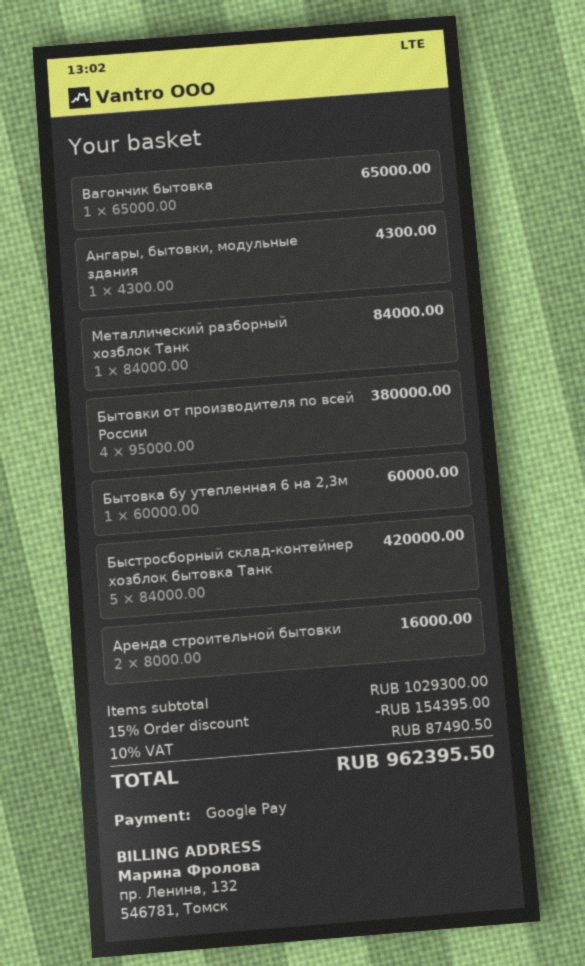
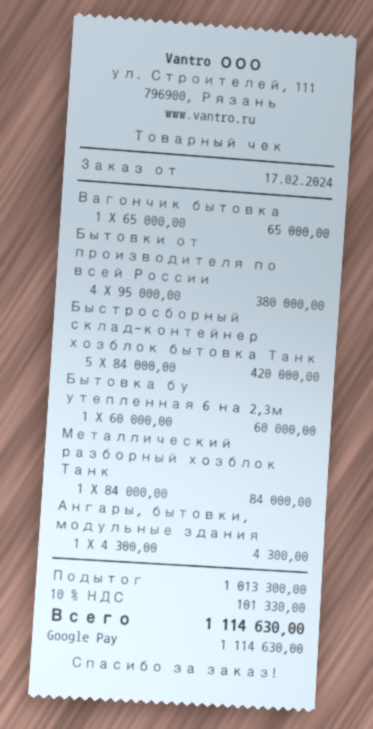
Аренда строительной бытовки: 2 x 8000.00 = 16000.00 -> none
subtotal: 1029300.00 -> 1013300.00
discount: 15% = 154395.00 -> none
tax: 10% = 87490.50 -> 10% = 101330.00
total: 962395.50 -> 1114630.00

